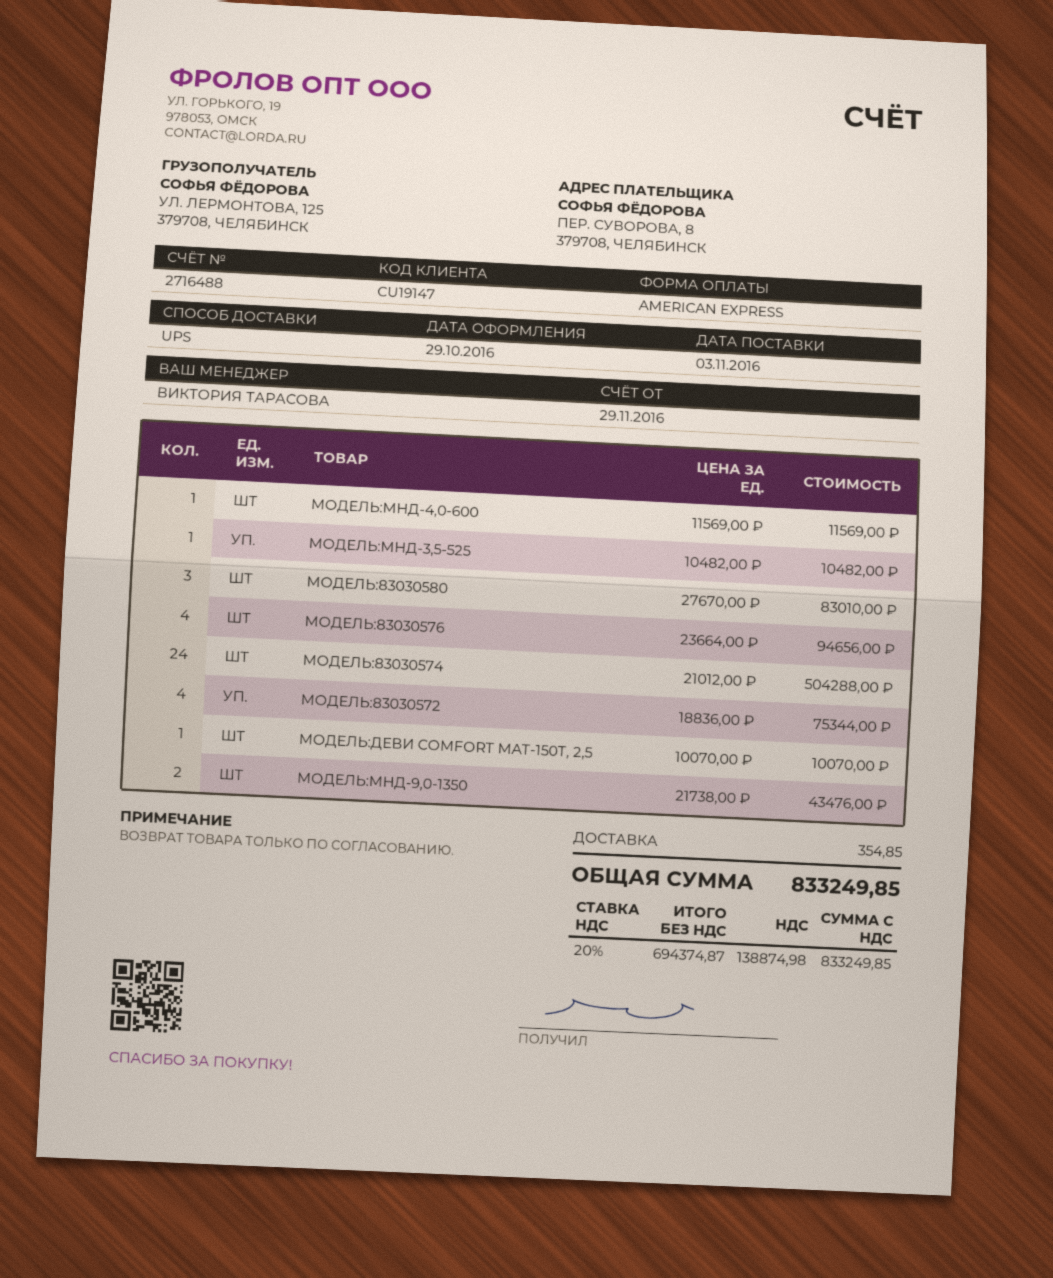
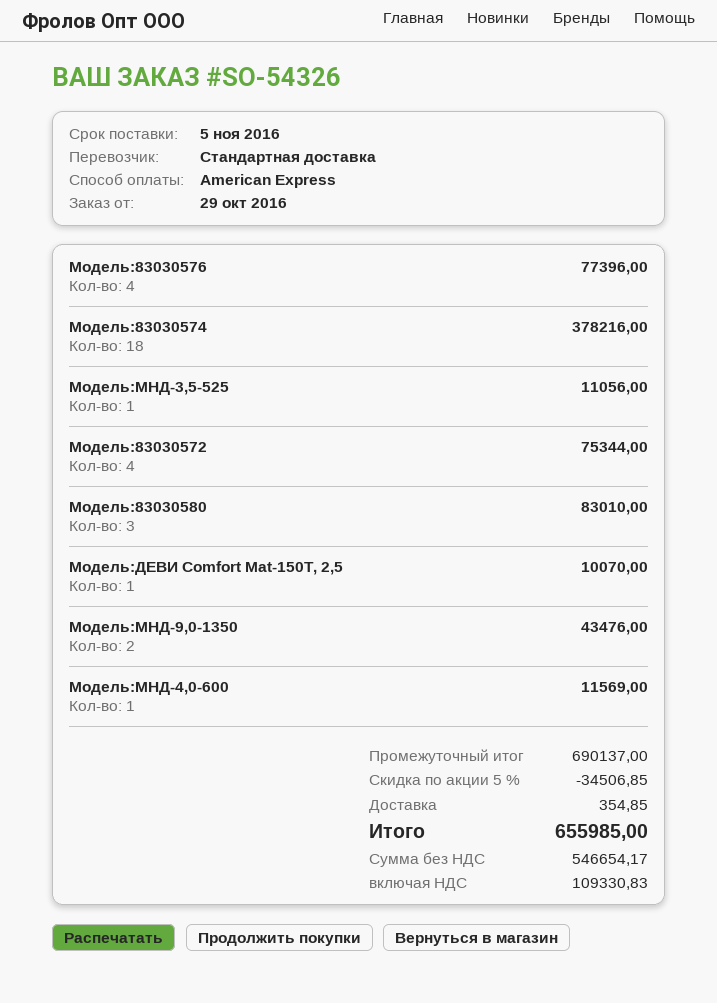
delivery date: 2016-11-03 -> 2016-11-05
shipping method: UPS -> standard
МОДЕЛЬ:МНД-3,5-525: 1 for 10482.00 -> 1 for 11056.00
МОДЕЛЬ:83030576: 4 for 94656.00 -> 4 for 77396.00
МОДЕЛЬ:83030574: 24 for 504288.00 -> 18 for 378216.00
discount: none -> 5% = 34506.85
net: 694374.87 -> 546654.17
tax: 138874.98 -> 109330.83
total: 833249.85 -> 655985.00

